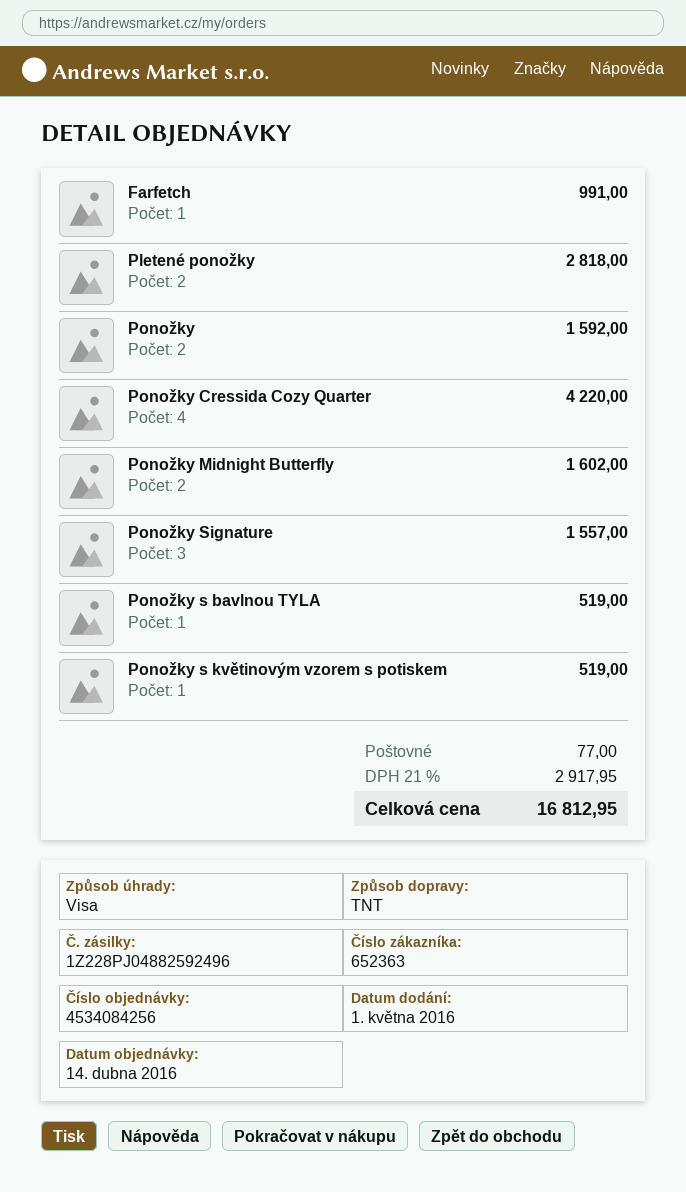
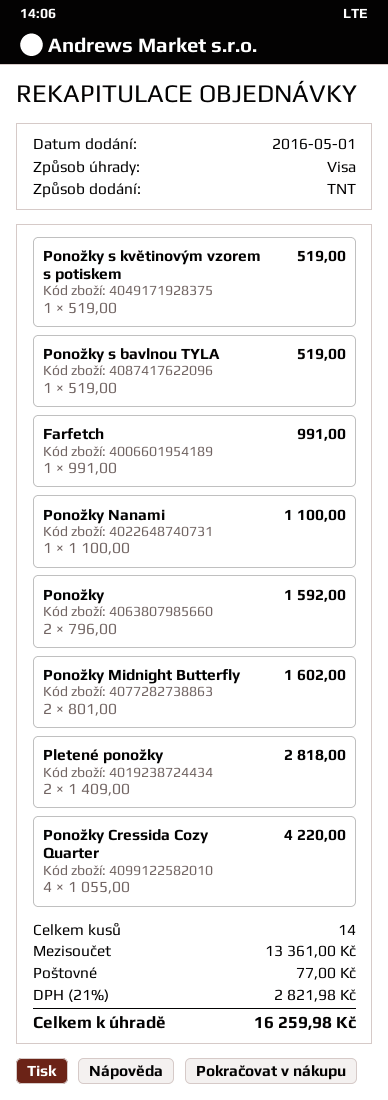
Ponožky Signature: 3 for 1557.00 -> none
Ponožky Nanami: none -> 1 for 1100.00
tax: 21% = 2917.95 -> 21% = 2821.98
total: 16812.95 -> 16259.98

